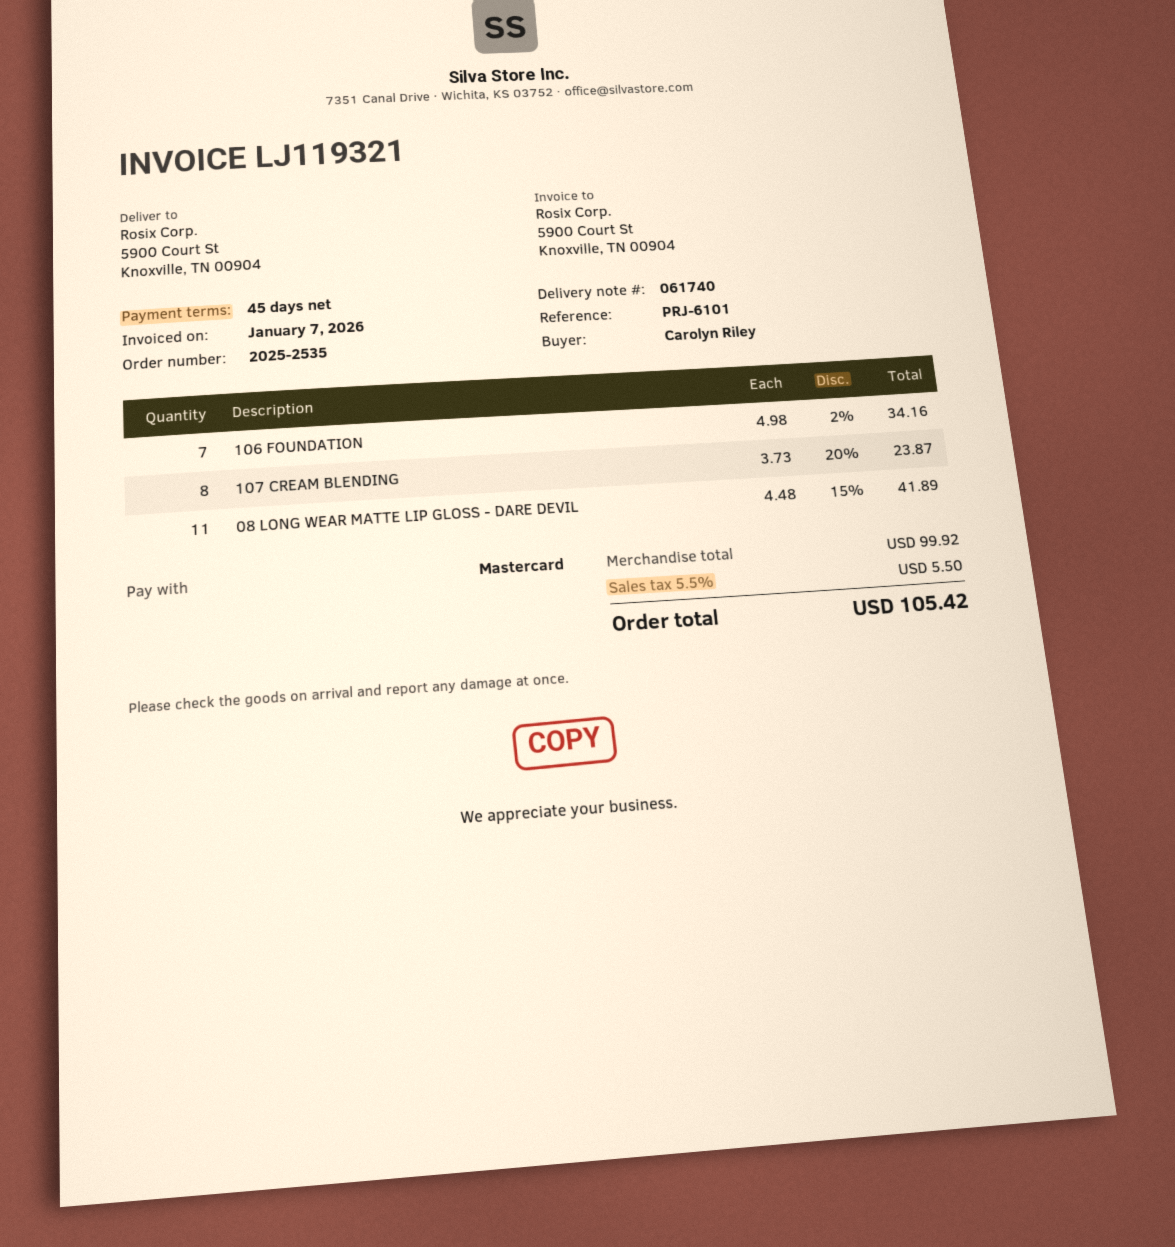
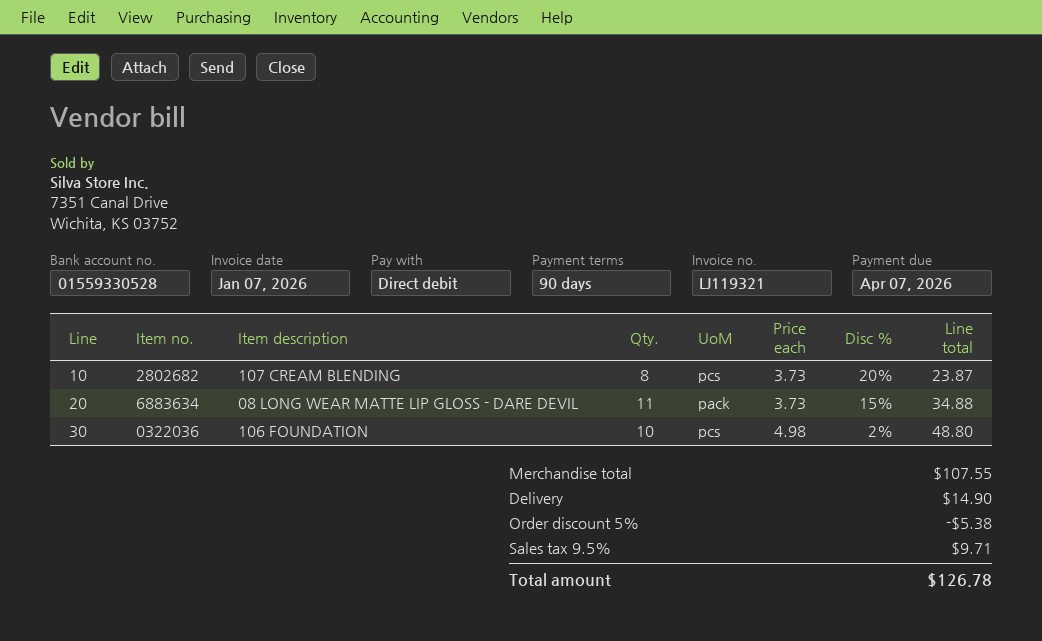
payment terms: 45 days -> 90 days
payment method: Mastercard -> direct debit
106 FOUNDATION: 7 x 4.98 - 2% = 34.16 -> 10 x 4.98 - 2% = 48.80
08 LONG WEAR MATTE LIP GLOSS - DARE DEVIL: 11 x 4.48 - 15% = 41.89 -> 11 x 3.73 - 15% = 34.88
subtotal: 99.92 -> 107.55
discount: none -> 5% = 5.38
shipping: none -> 14.90
tax: 5.5% = 5.50 -> 9.5% = 9.71
total: 105.42 -> 126.78

